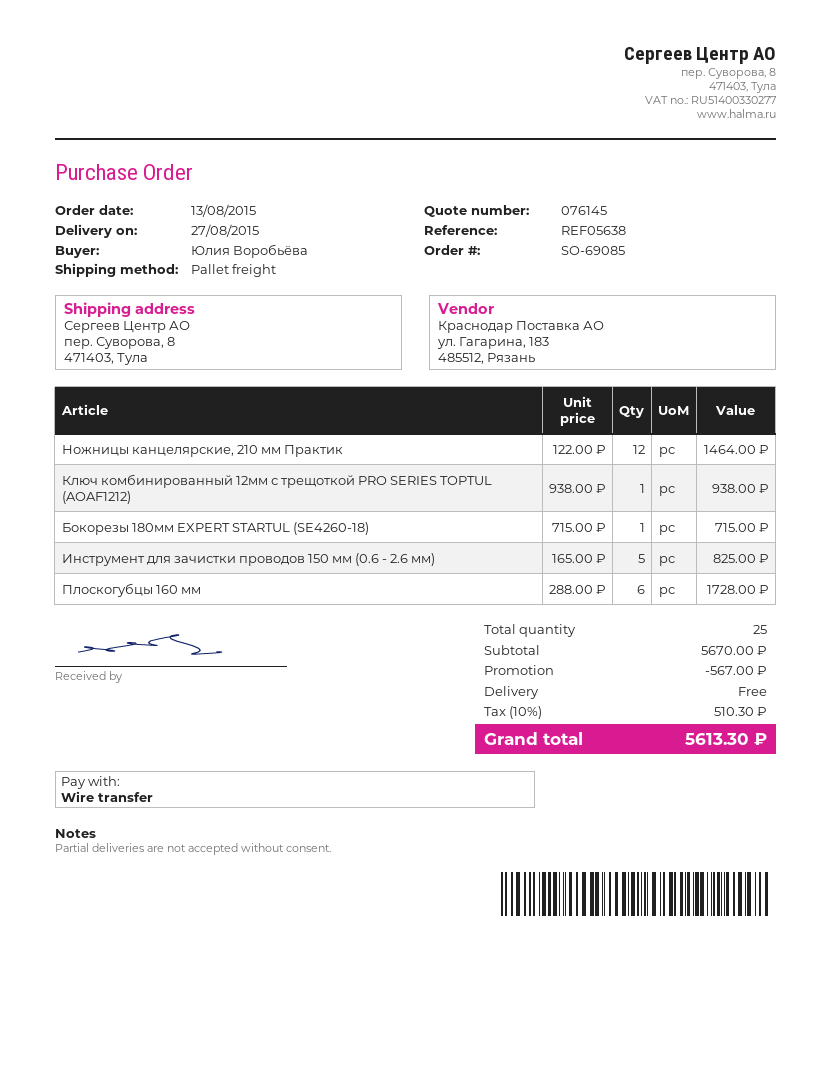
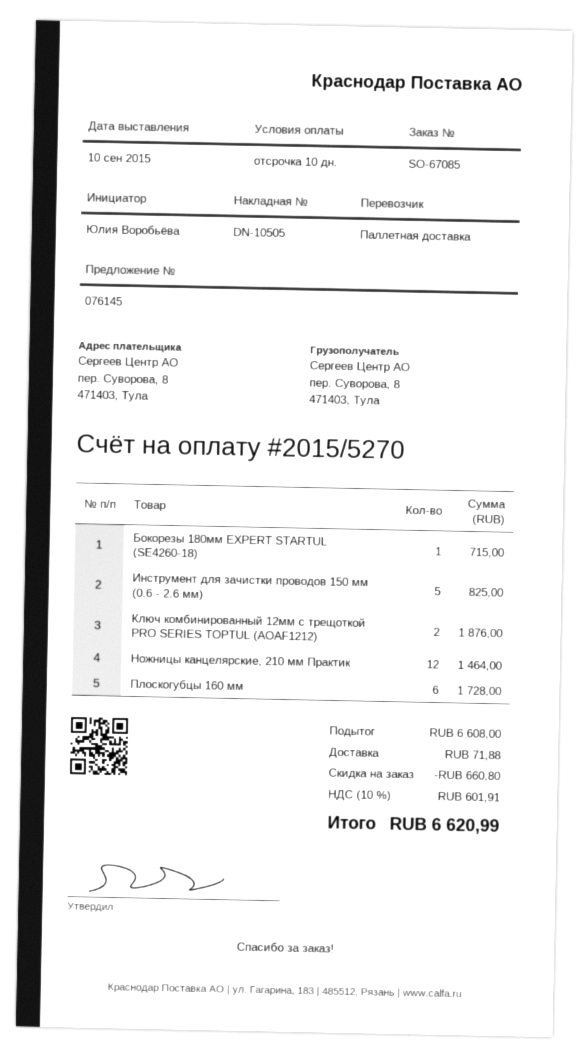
order number: SO-69085 -> SO-67085
Ключ комбинированный 12мм с трещоткой PRO SERIES TOPTUL (AOAF1212): 1 for 938.00 -> 2 for 1876.00
subtotal: 5670.00 -> 6608.00
discount: 567.00 -> 660.80
shipping: 0.00 -> 71.88
tax: 10% = 510.30 -> 10% = 601.91
total: 5613.30 -> 6620.99

